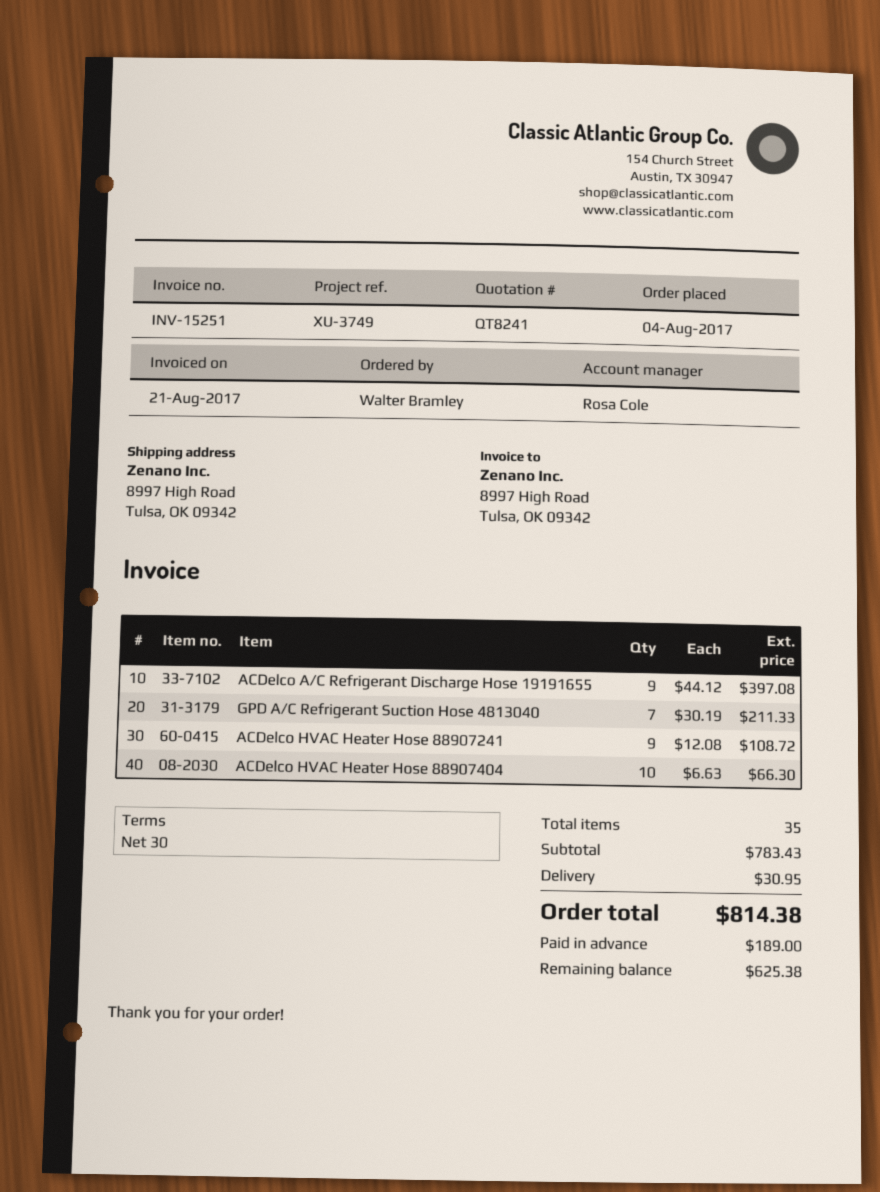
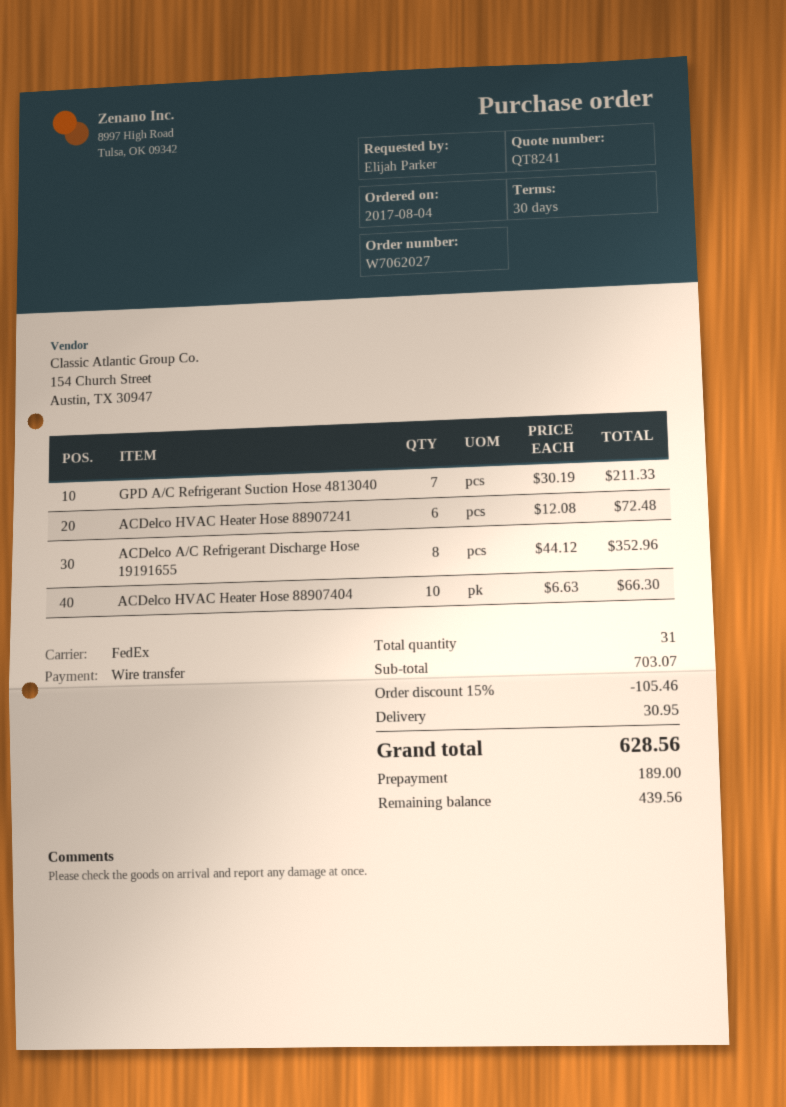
ordered by: Walter Bramley -> Elijah Parker
ACDelco A/C Refrigerant Discharge Hose 19191655: 9 x 44.12 = 397.08 -> 8 x 44.12 = 352.96
ACDelco HVAC Heater Hose 88907241: 9 x 12.08 = 108.72 -> 6 x 12.08 = 72.48
total quantity: 35 -> 31
subtotal: 783.43 -> 703.07
discount: none -> 15% = 105.46
total: 814.38 -> 628.56
balance: 625.38 -> 439.56

